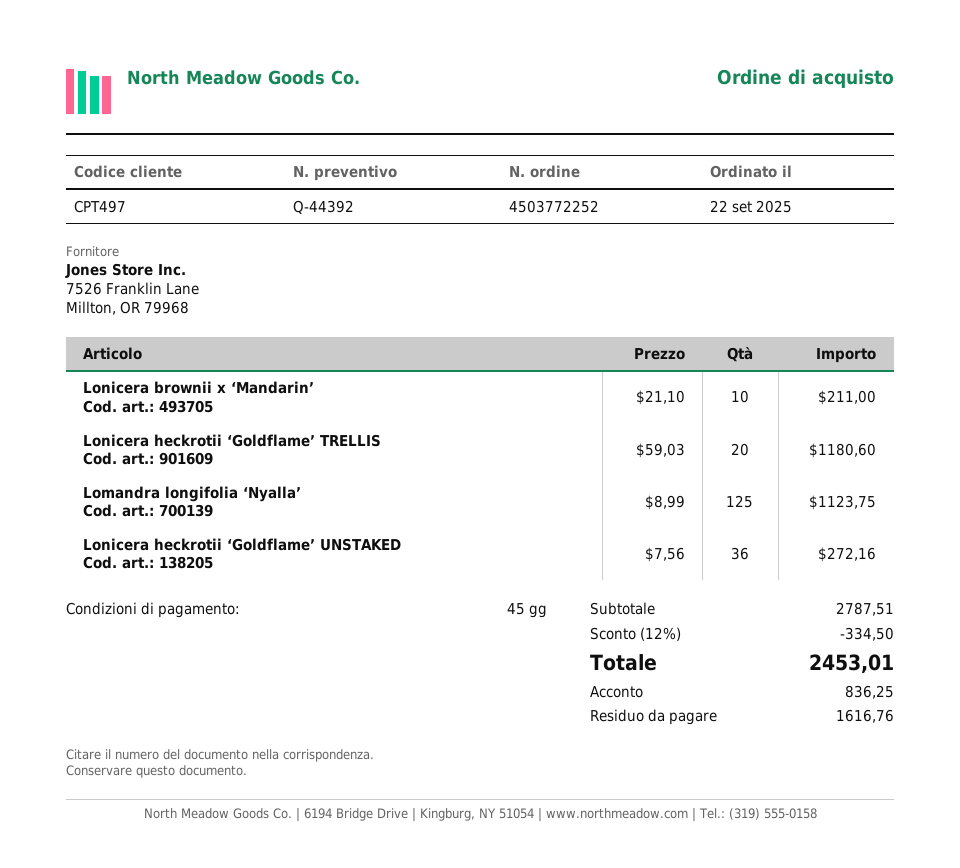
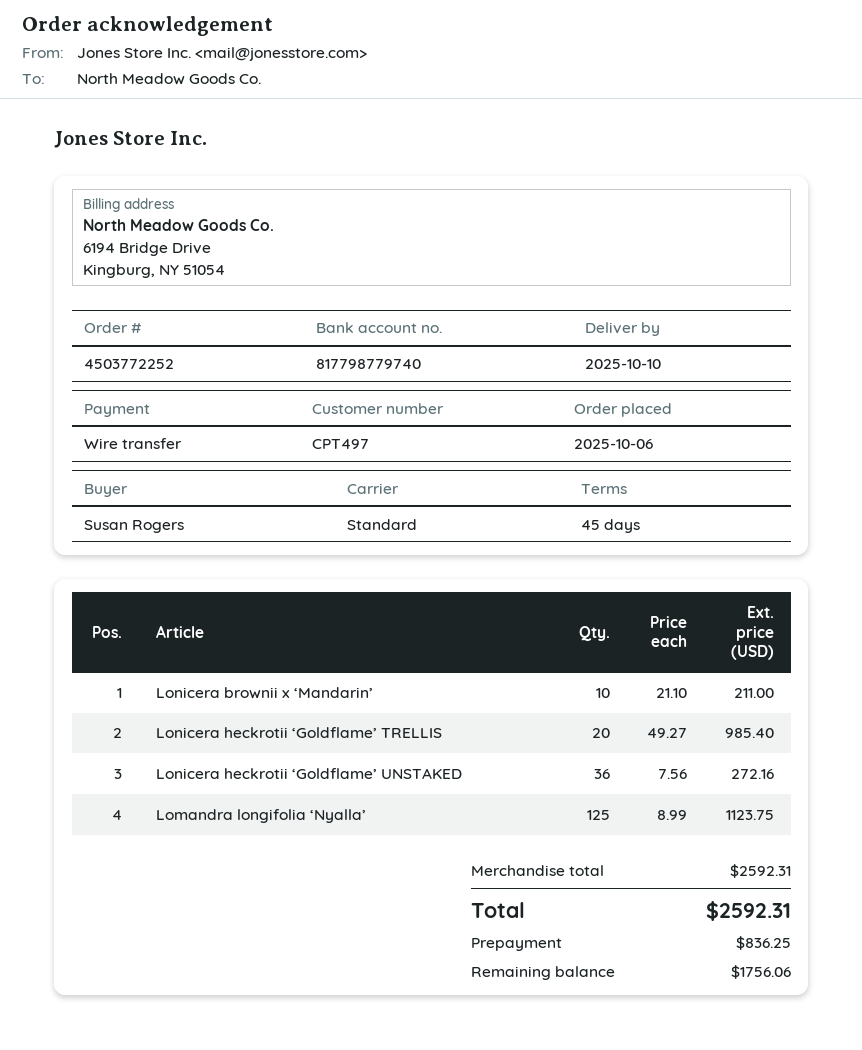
order date: 2025-09-22 -> 2025-10-06
Lonicera heckrotii ‘Goldflame’ TRELLIS: 20 x 59.03 = 1180.60 -> 20 x 49.27 = 985.40
subtotal: 2787.51 -> 2592.31
discount: 12% = 334.50 -> none
total: 2453.01 -> 2592.31
balance: 1616.76 -> 1756.06

